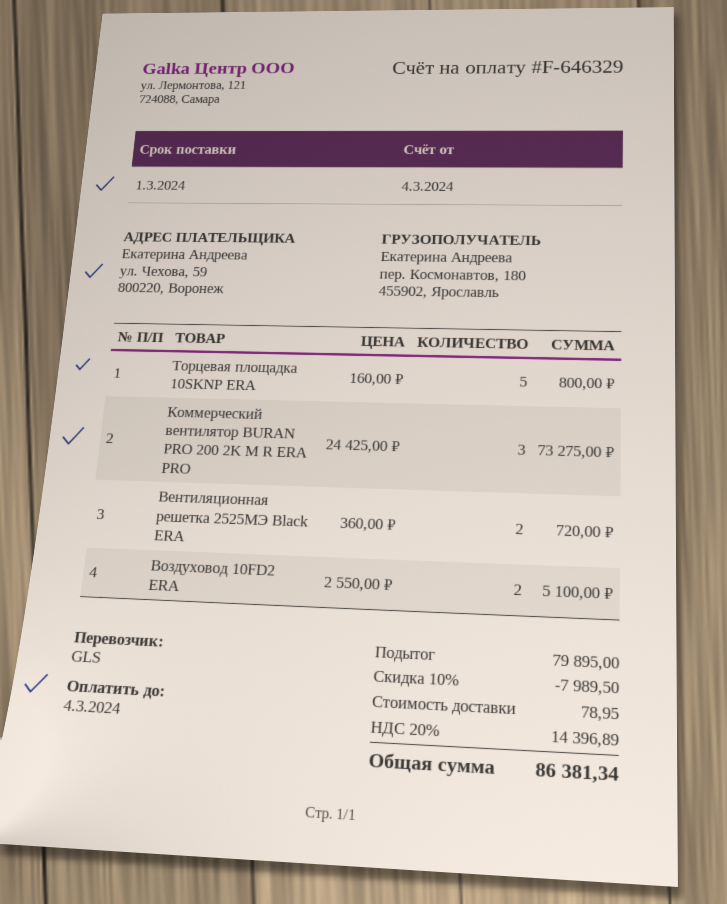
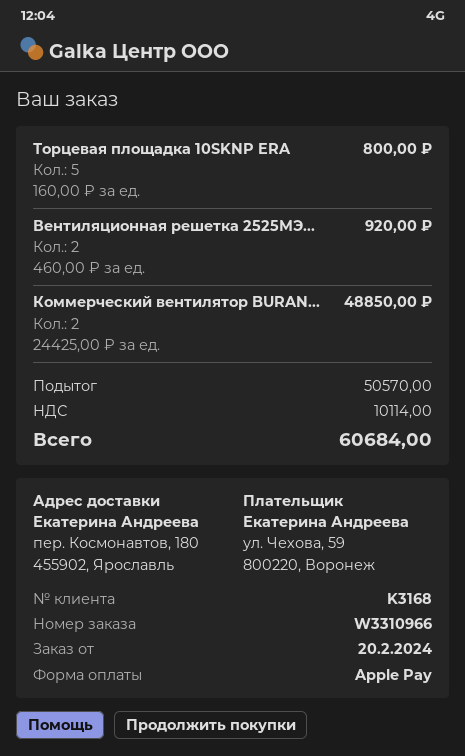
Коммерческий вентилятор BURAN PRO 200 2K M R ERA PRO: 3 x 24425.00 = 73275.00 -> 2 x 24425.00 = 48850.00
Вентиляционная решетка 2525МЭ Black ERA: 2 x 360.00 = 720.00 -> 2 x 460.00 = 920.00
Воздуховод 10FD2 ERA: 2 x 2550.00 = 5100.00 -> none
subtotal: 79895.00 -> 50570.00
discount: 10% = 7989.50 -> none
shipping: 78.95 -> none
tax: 14396.89 -> 10114.00
total: 86381.34 -> 60684.00

